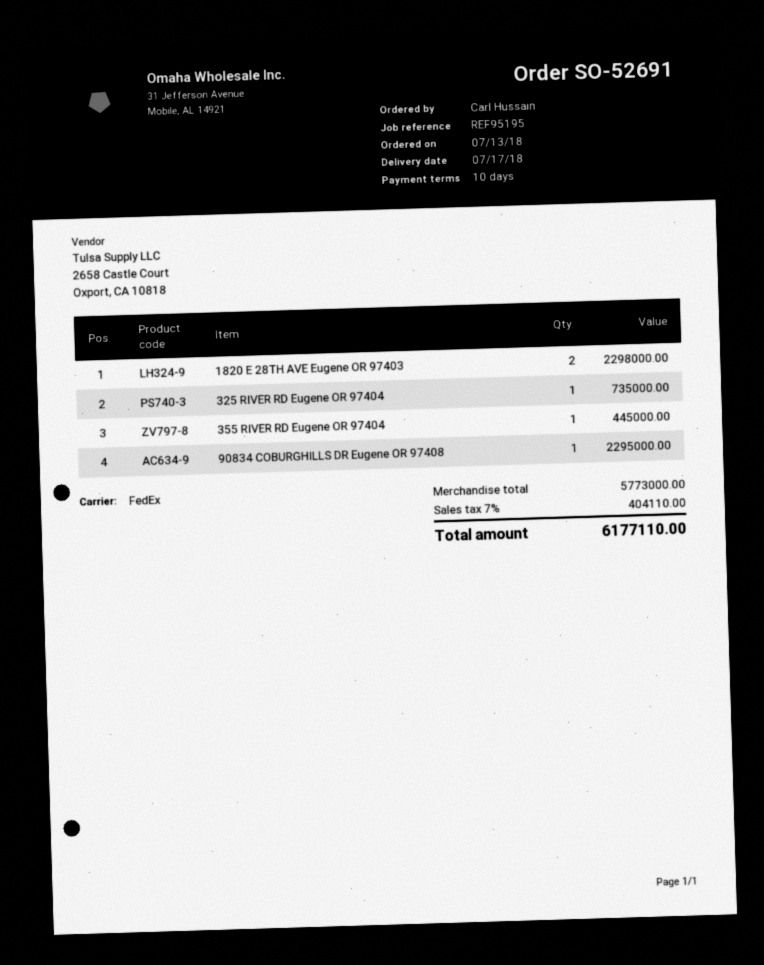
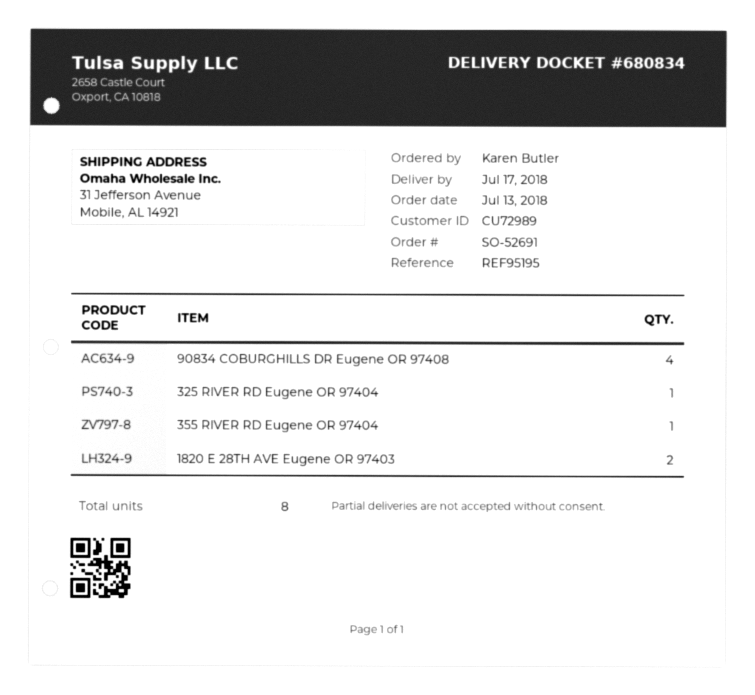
ordered by: Carl Hussain -> Karen Butler
90834 COBURGHILLS DR Eugene OR 97408: 1 -> 4

